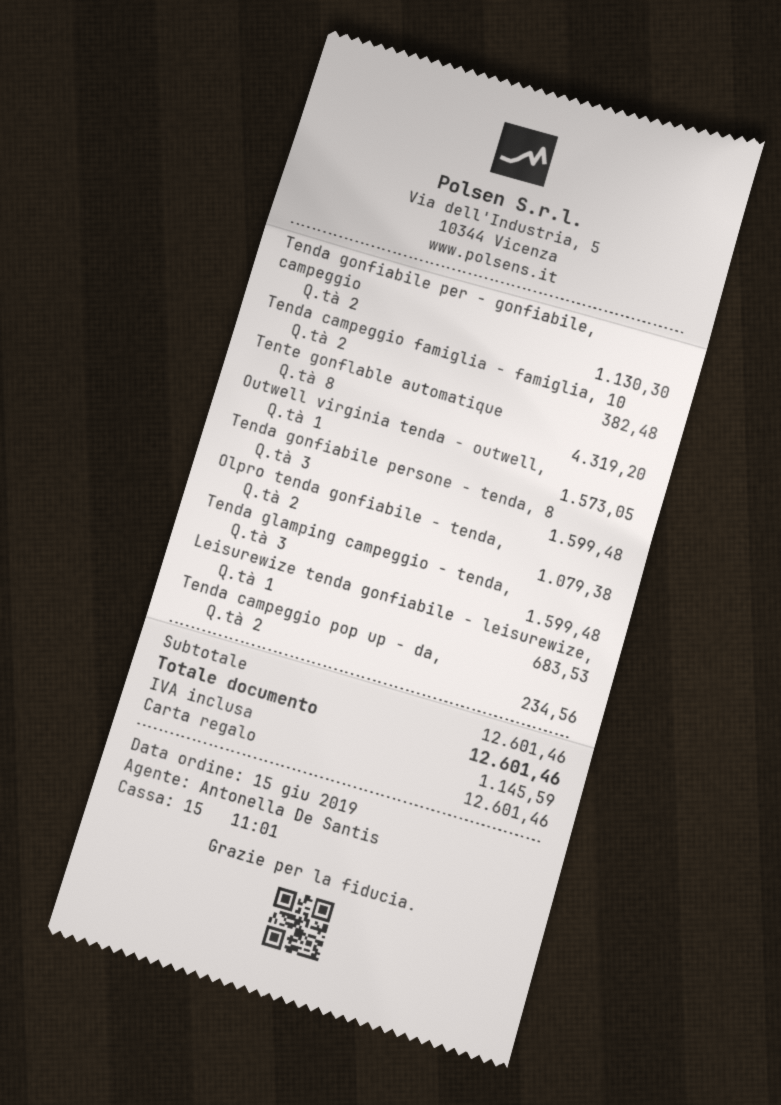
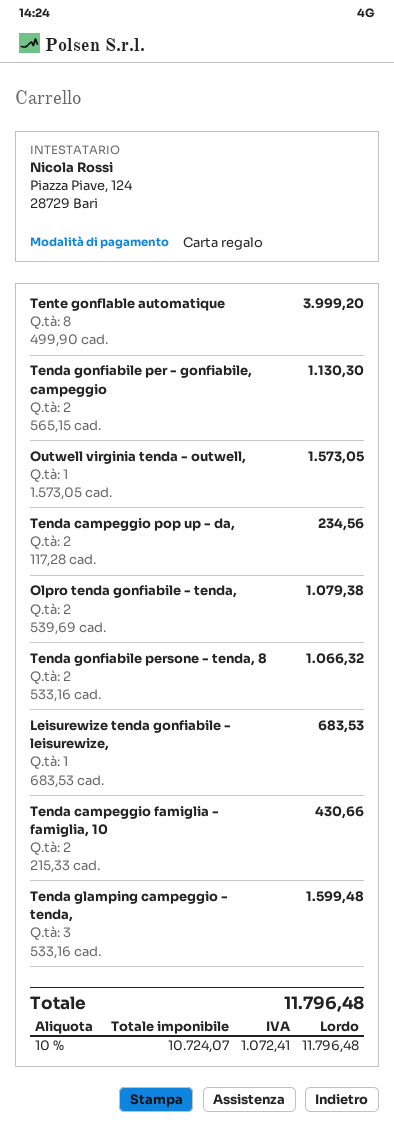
Tenda campeggio famiglia - famiglia, 10: 2 for 382.48 -> 2 for 430.66
Tente gonflable automatique: 8 for 4319.20 -> 8 for 3999.20
Tenda gonfiabile persone - tenda, 8: 3 for 1599.48 -> 2 for 1066.32
tax: 1145.59 -> 1072.41
total: 12601.46 -> 11796.48

